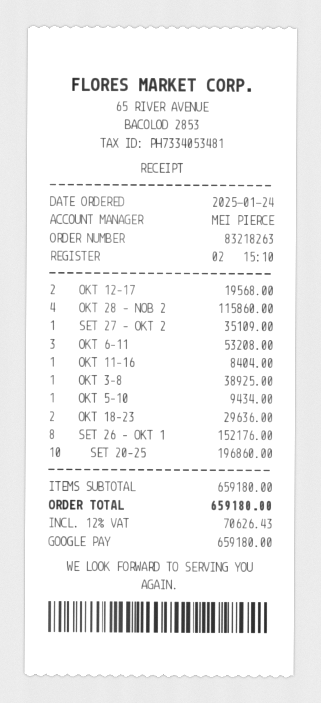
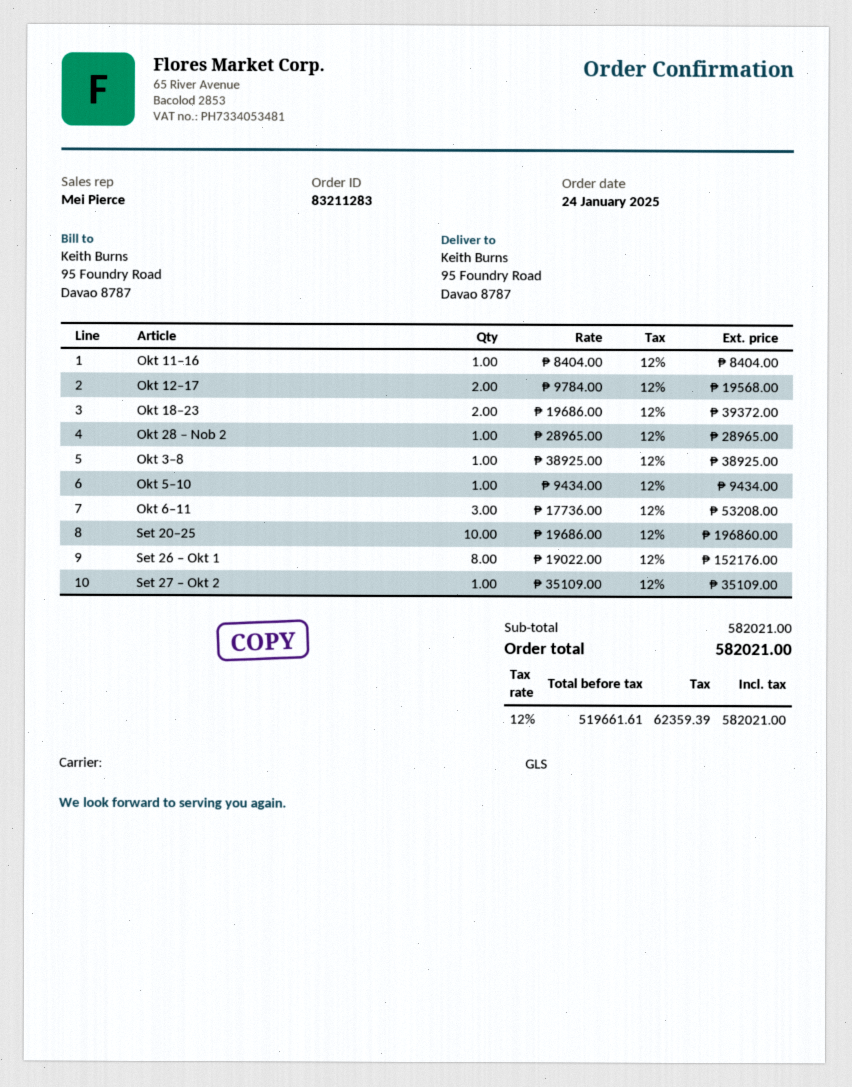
order number: 83218263 -> 83211283
OKT 28 – NOB 2: 4 for 115860.00 -> 1 for 28965.00
OKT 18–23: 2 for 29636.00 -> 2 for 39372.00
subtotal: 659180.00 -> 582021.00
tax: 12% = 70626.43 -> 12% = 62359.39
total: 659180.00 -> 582021.00

